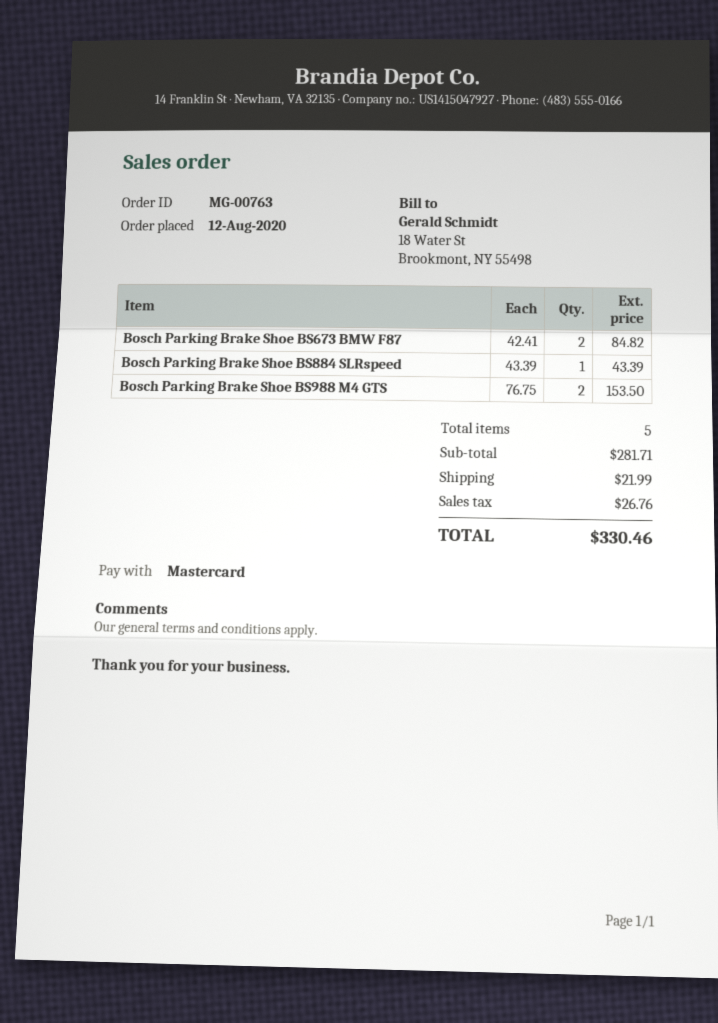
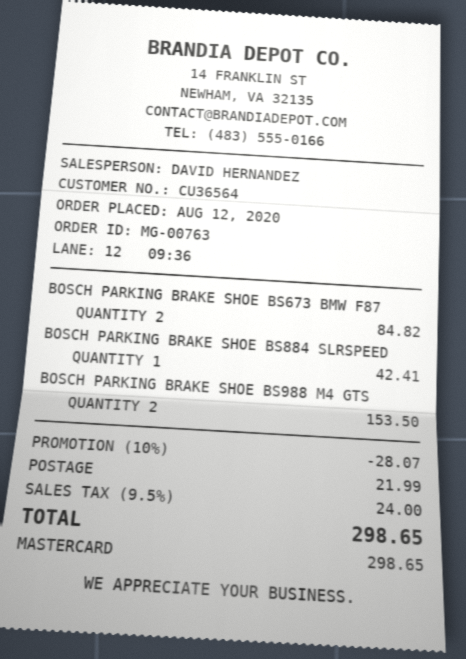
Bosch Parking Brake Shoe BS884 SLRspeed: 1 for 43.39 -> 1 for 42.41
discount: none -> 10% = 28.07
tax: 26.76 -> 24.00
total: 330.46 -> 298.65

